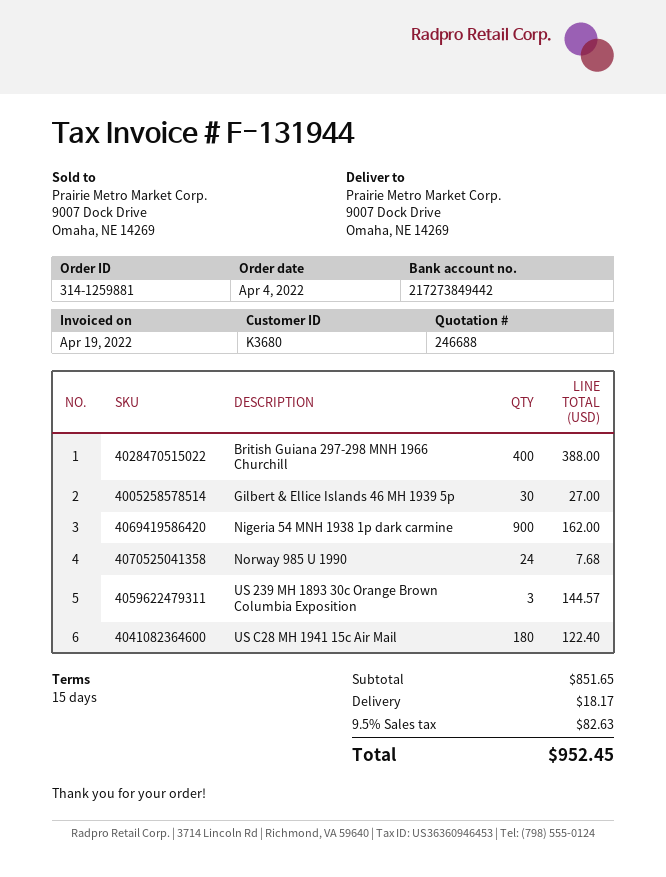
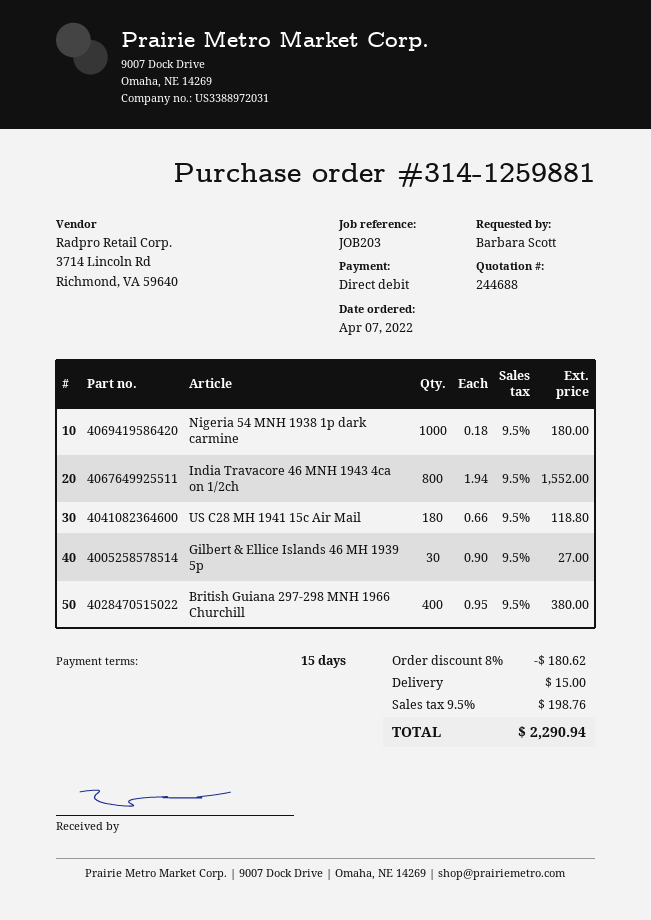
quote number: 246688 -> 244688
order date: 2022-04-04 -> 2022-04-07
British Guiana 297-298 MNH 1966 Churchill: 400 for 388.00 -> 400 for 380.00
Nigeria 54 MNH 1938 1p dark carmine: 900 for 162.00 -> 1000 for 180.00
Norway 985 U 1990: 24 for 7.68 -> none
US 239 MH 1893 30c Orange Brown Columbia Exposition: 3 for 144.57 -> none
US C28 MH 1941 15c Air Mail: 180 for 122.40 -> 180 for 118.80
India Travacore 46 MNH 1943 4ca on 1/2ch: none -> 800 for 1552.00
discount: none -> 8% = 180.62
shipping: 18.17 -> 15.00
tax: 9.5% = 82.63 -> 9.5% = 198.76
total: 952.45 -> 2290.94

